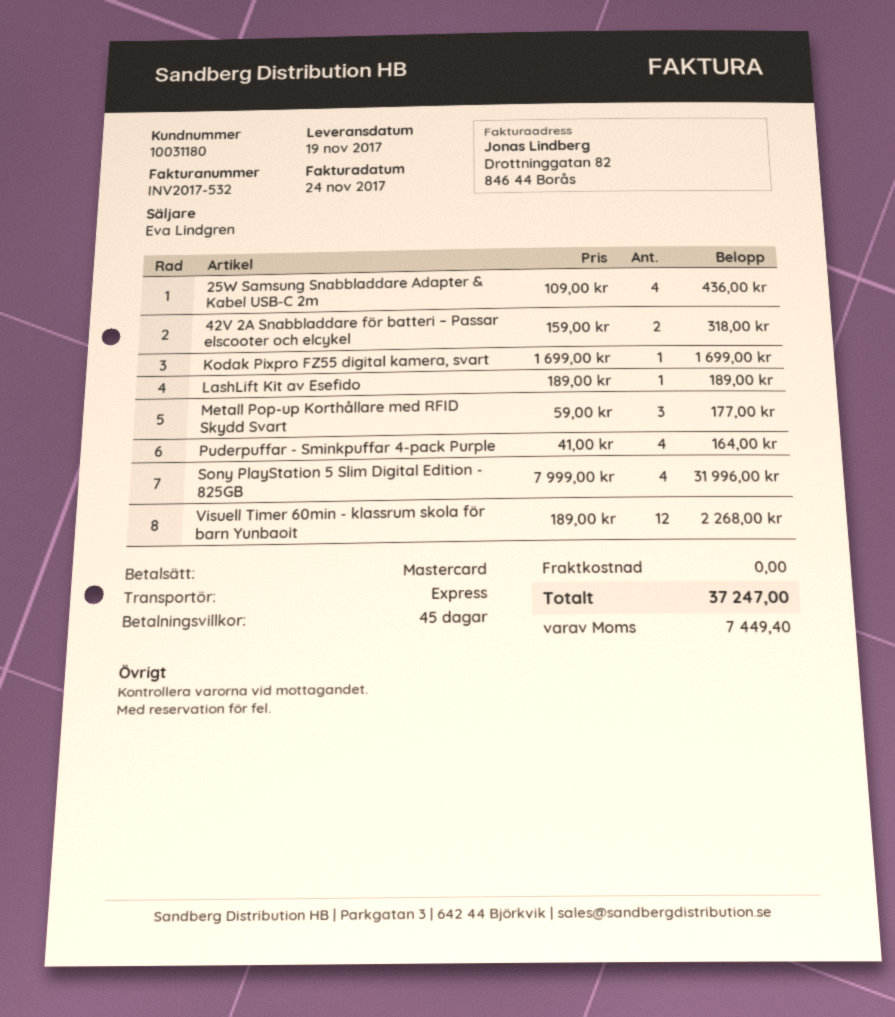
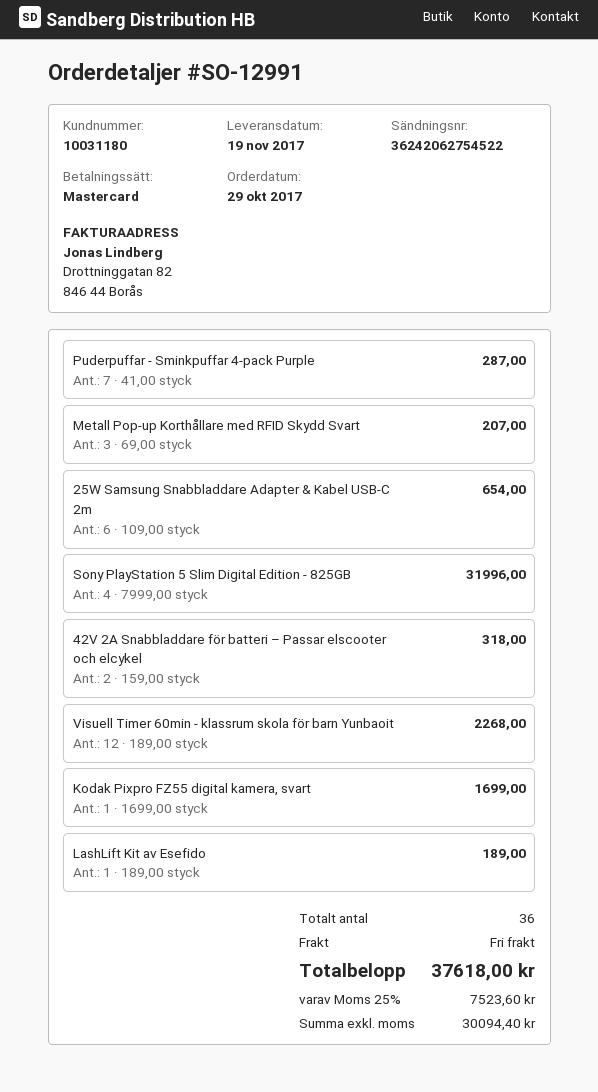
25W Samsung Snabbladdare Adapter & Kabel USB-C 2m: 4 x 109.00 = 436.00 -> 6 x 109.00 = 654.00
Metall Pop-up Korthållare med RFID Skydd Svart: 3 x 59.00 = 177.00 -> 3 x 69.00 = 207.00
Puderpuffar - Sminkpuffar 4-pack Purple: 4 x 41.00 = 164.00 -> 7 x 41.00 = 287.00
tax: 7449.40 -> 7523.60
total: 37247.00 -> 37618.00

